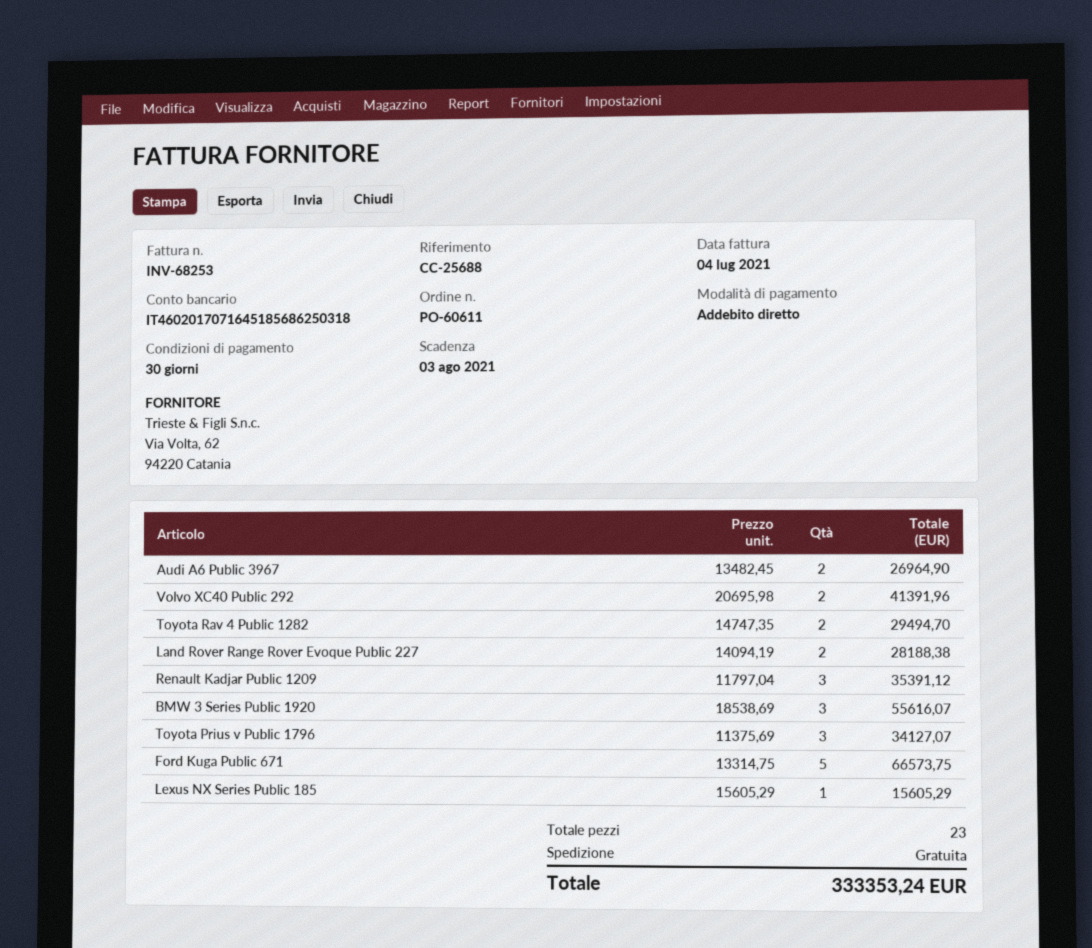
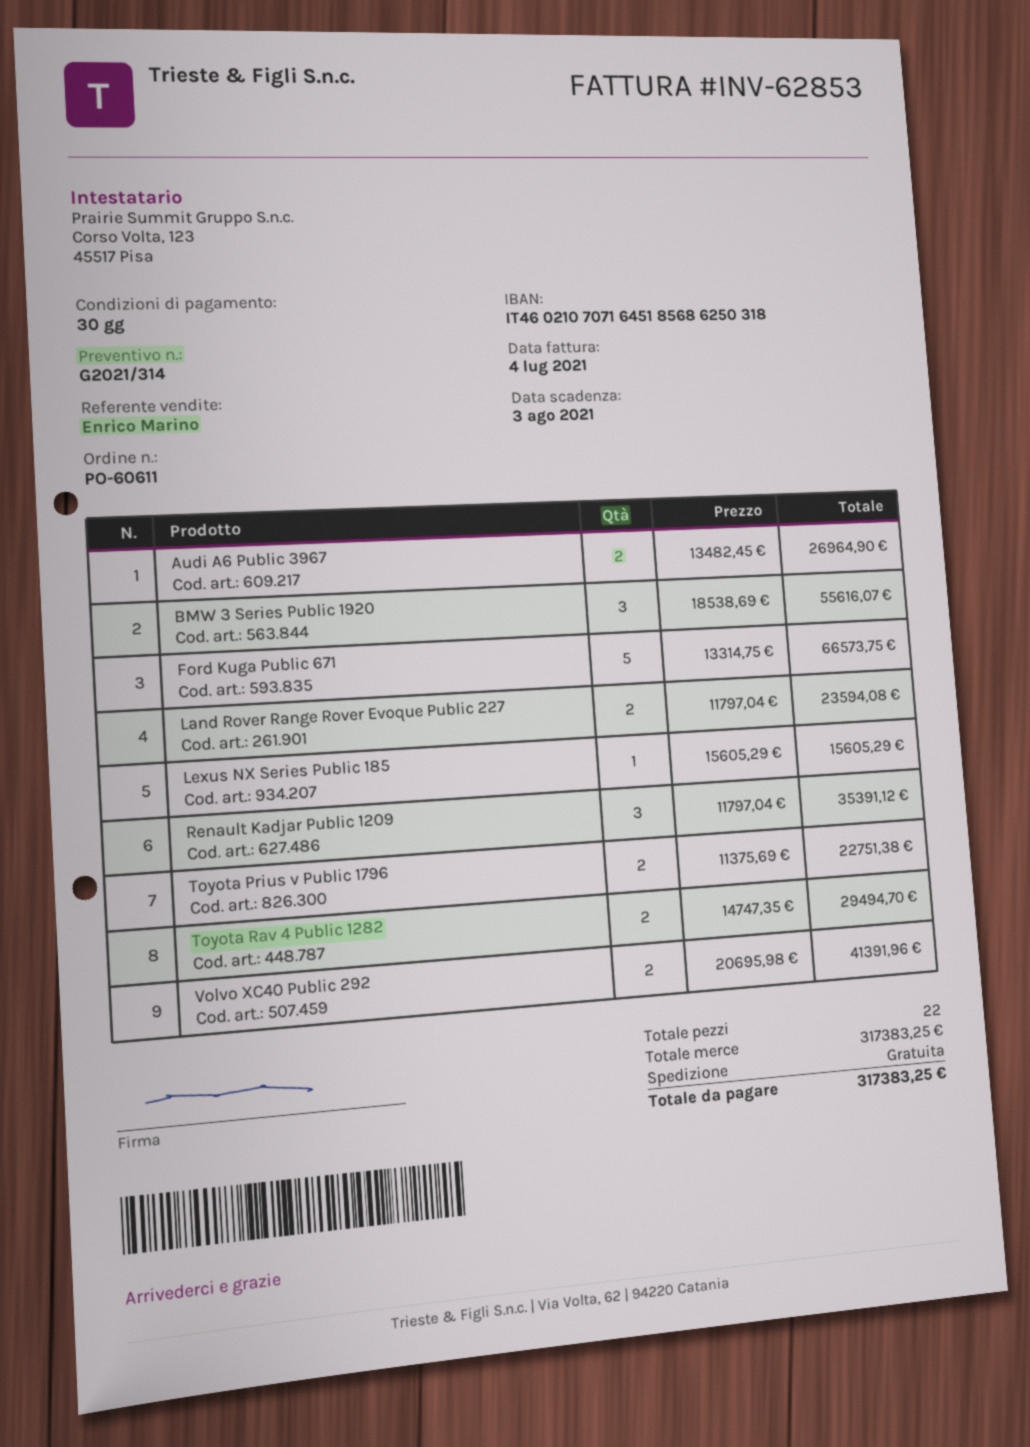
invoice number: INV-68253 -> INV-62853
bank account: IT4602017071645185686250318 -> IT4602107071645185686250318
Land Rover Range Rover Evoque Public 227: 2 x 14094.19 = 28188.38 -> 2 x 11797.04 = 23594.08
Toyota Prius v Public 1796: 3 x 11375.69 = 34127.07 -> 2 x 11375.69 = 22751.38
total quantity: 23 -> 22
total: 333353.24 -> 317383.25

